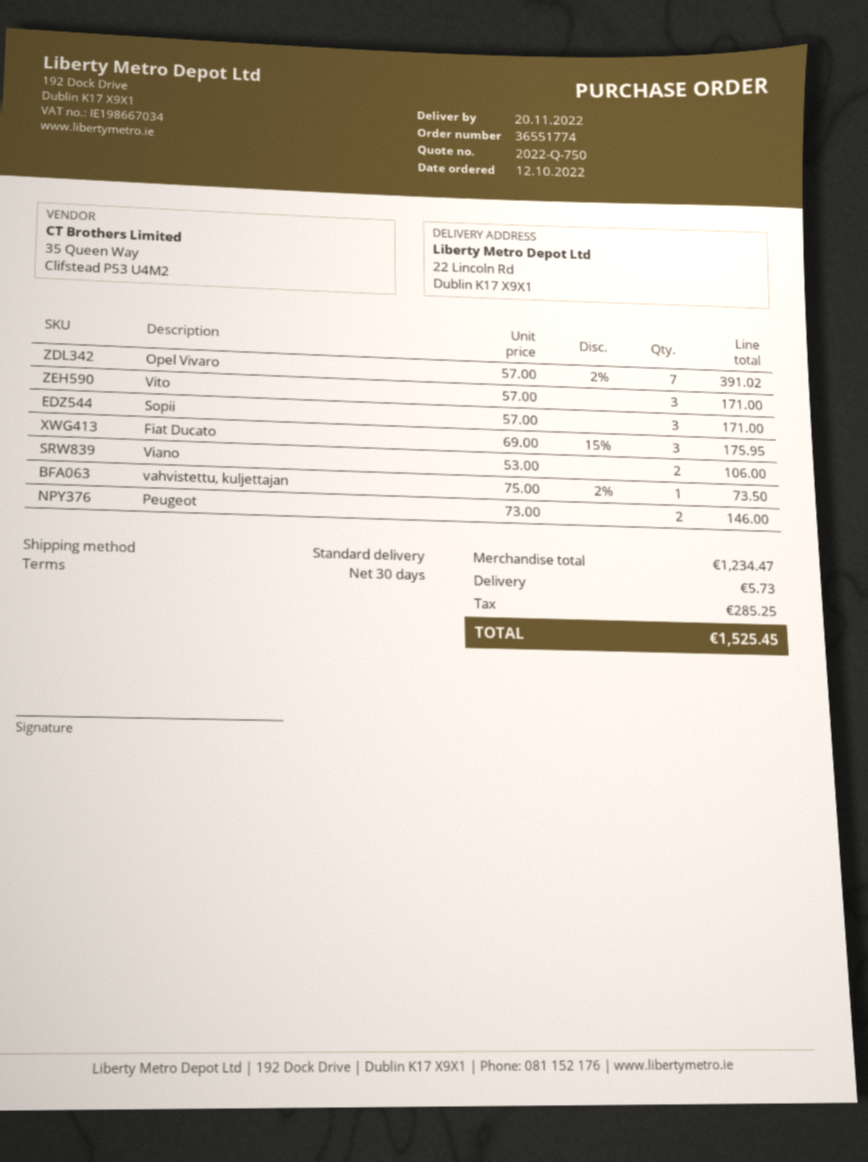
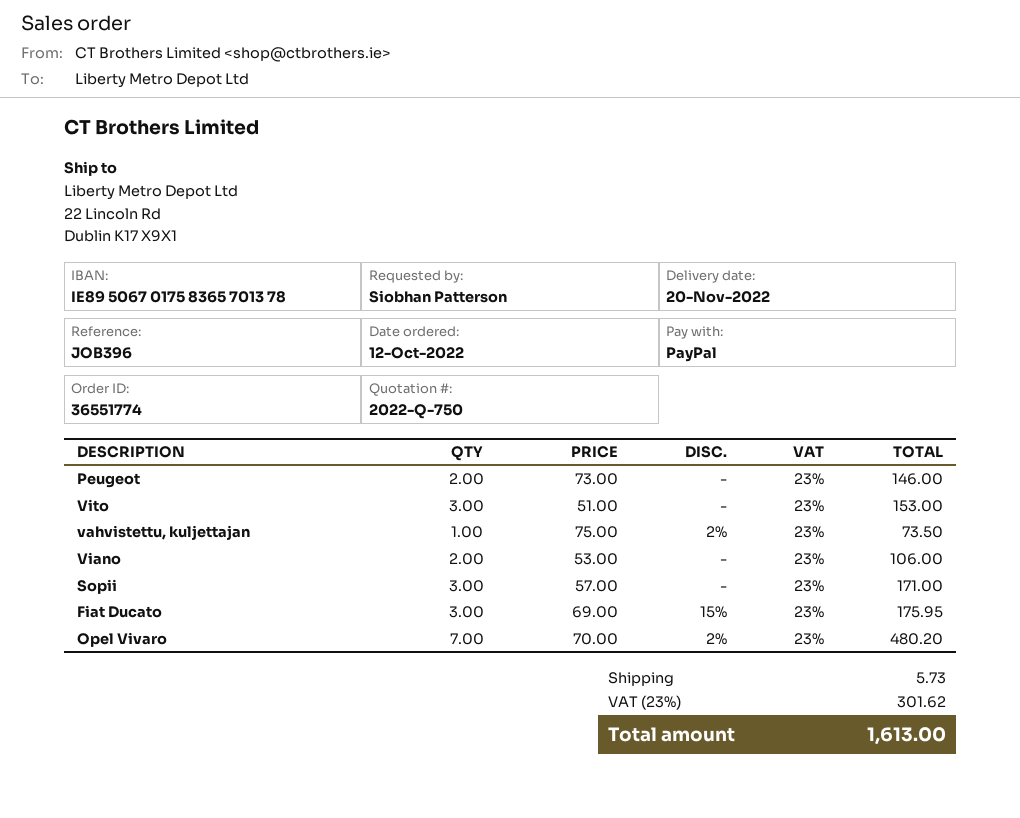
Opel Vivaro: 7 x 57.00 - 2% = 391.02 -> 7 x 70.00 - 2% = 480.20
Vito: 3 x 57.00 = 171.00 -> 3 x 51.00 = 153.00
tax: 285.25 -> 301.62
total: 1525.45 -> 1613.00

